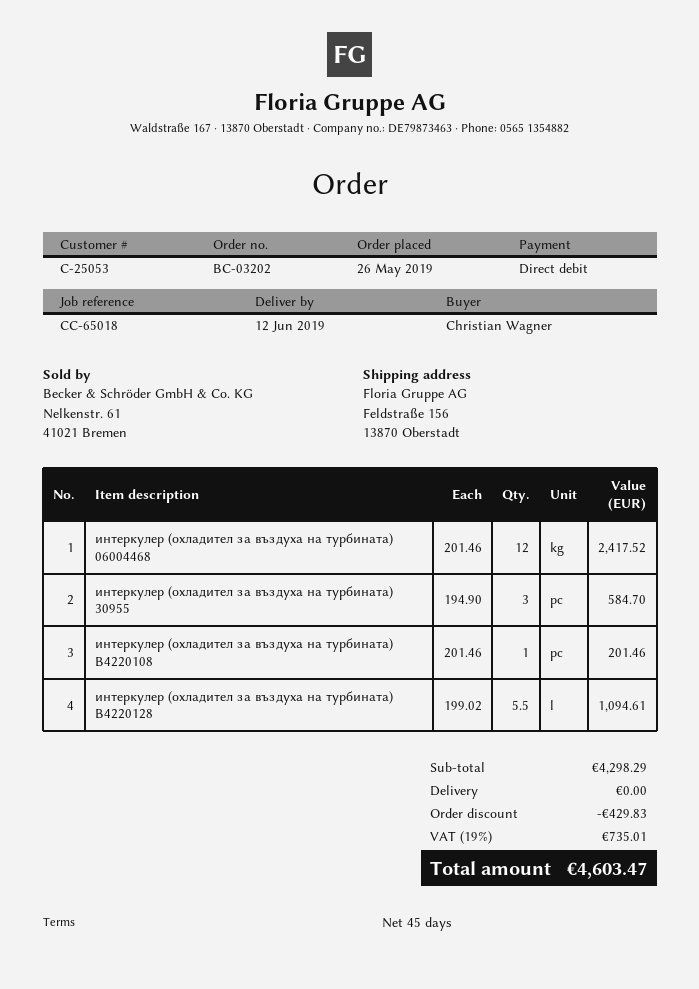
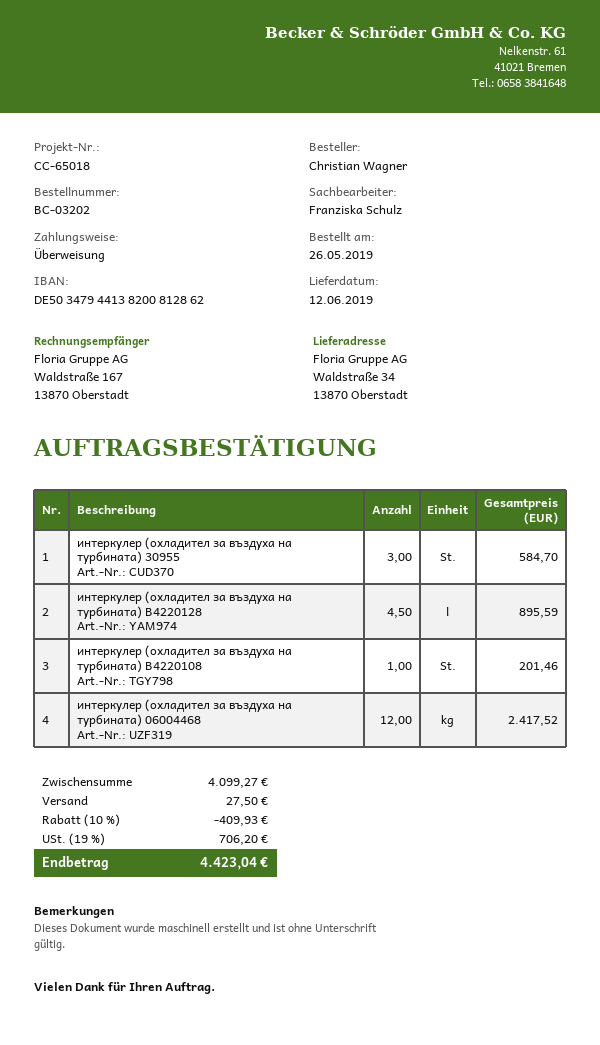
payment method: direct debit -> bank transfer
ship to: Feldstraße 156, 13870 Oberstadt -> Waldstraße 34, 13870 Oberstadt
интеркулер (охладител за въздуха на турбината) B4220128: 5.5 for 1094.61 -> 4.5 for 895.59
subtotal: 4298.29 -> 4099.27
discount: 429.83 -> 409.93
shipping: 0.00 -> 27.50
tax: 19% = 735.01 -> 19% = 706.20
total: 4603.47 -> 4423.04

